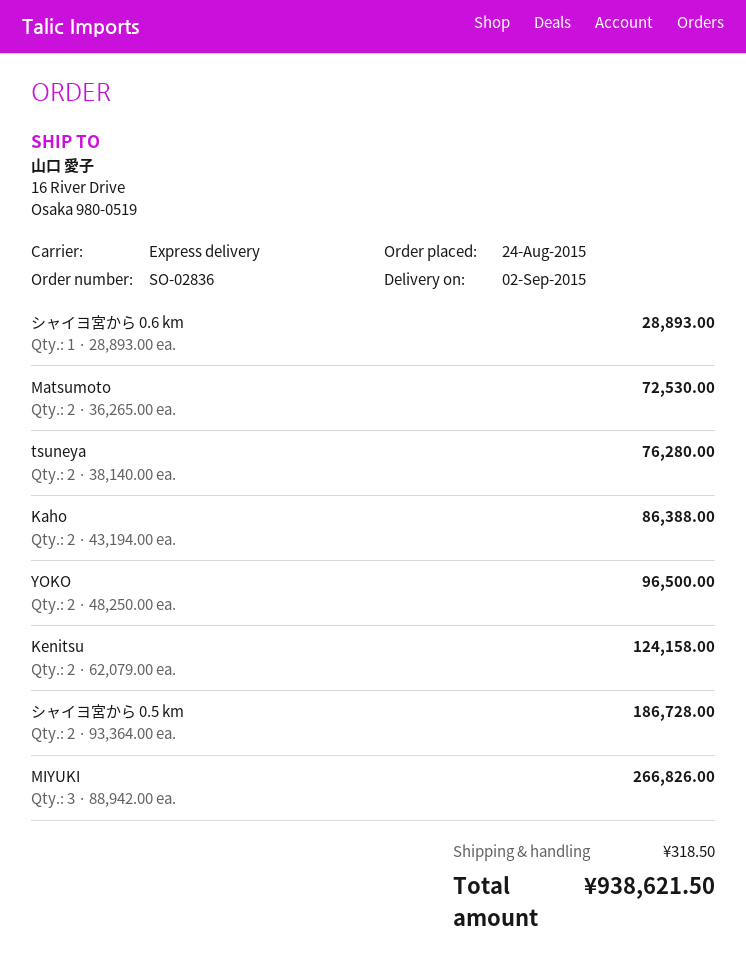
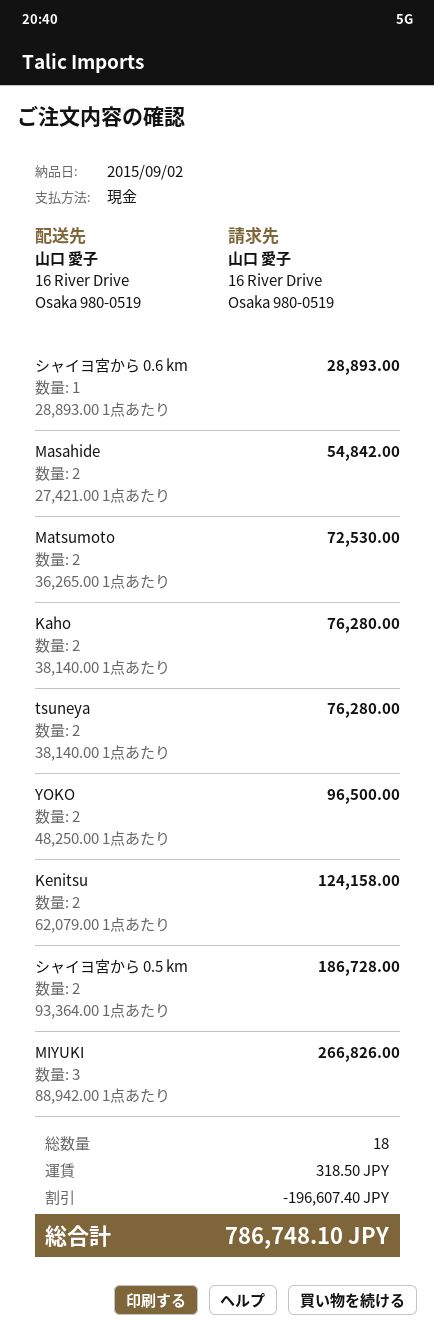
Kaho: 2 x 43194.00 = 86388.00 -> 2 x 38140.00 = 76280.00
Masahide: none -> 2 x 27421.00 = 54842.00
discount: none -> 196607.40
total: 938621.50 -> 786748.10

